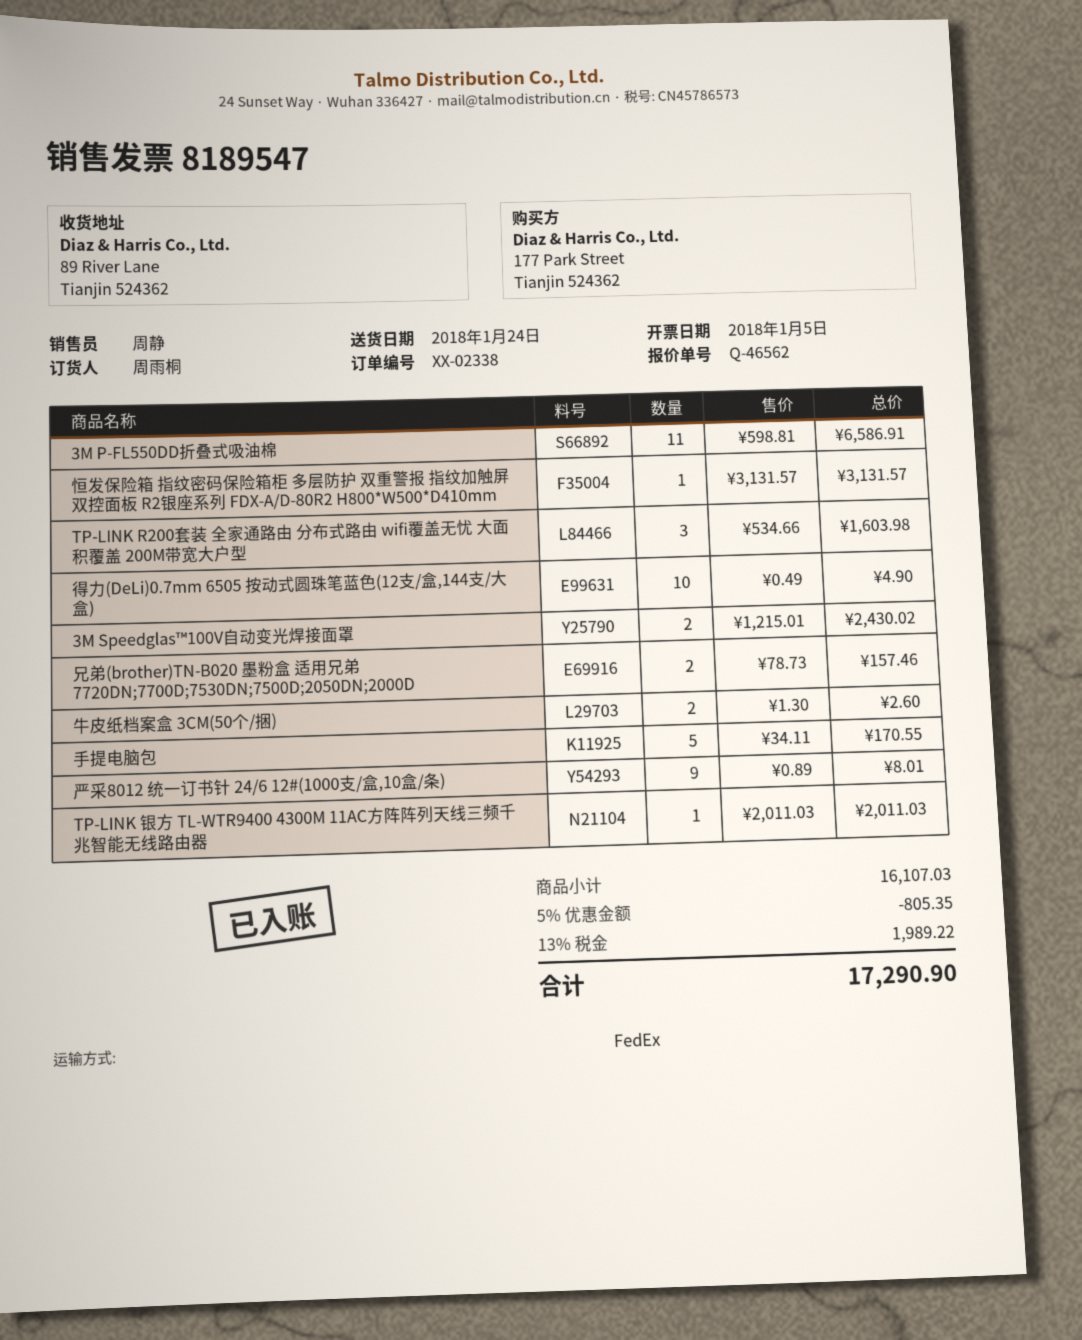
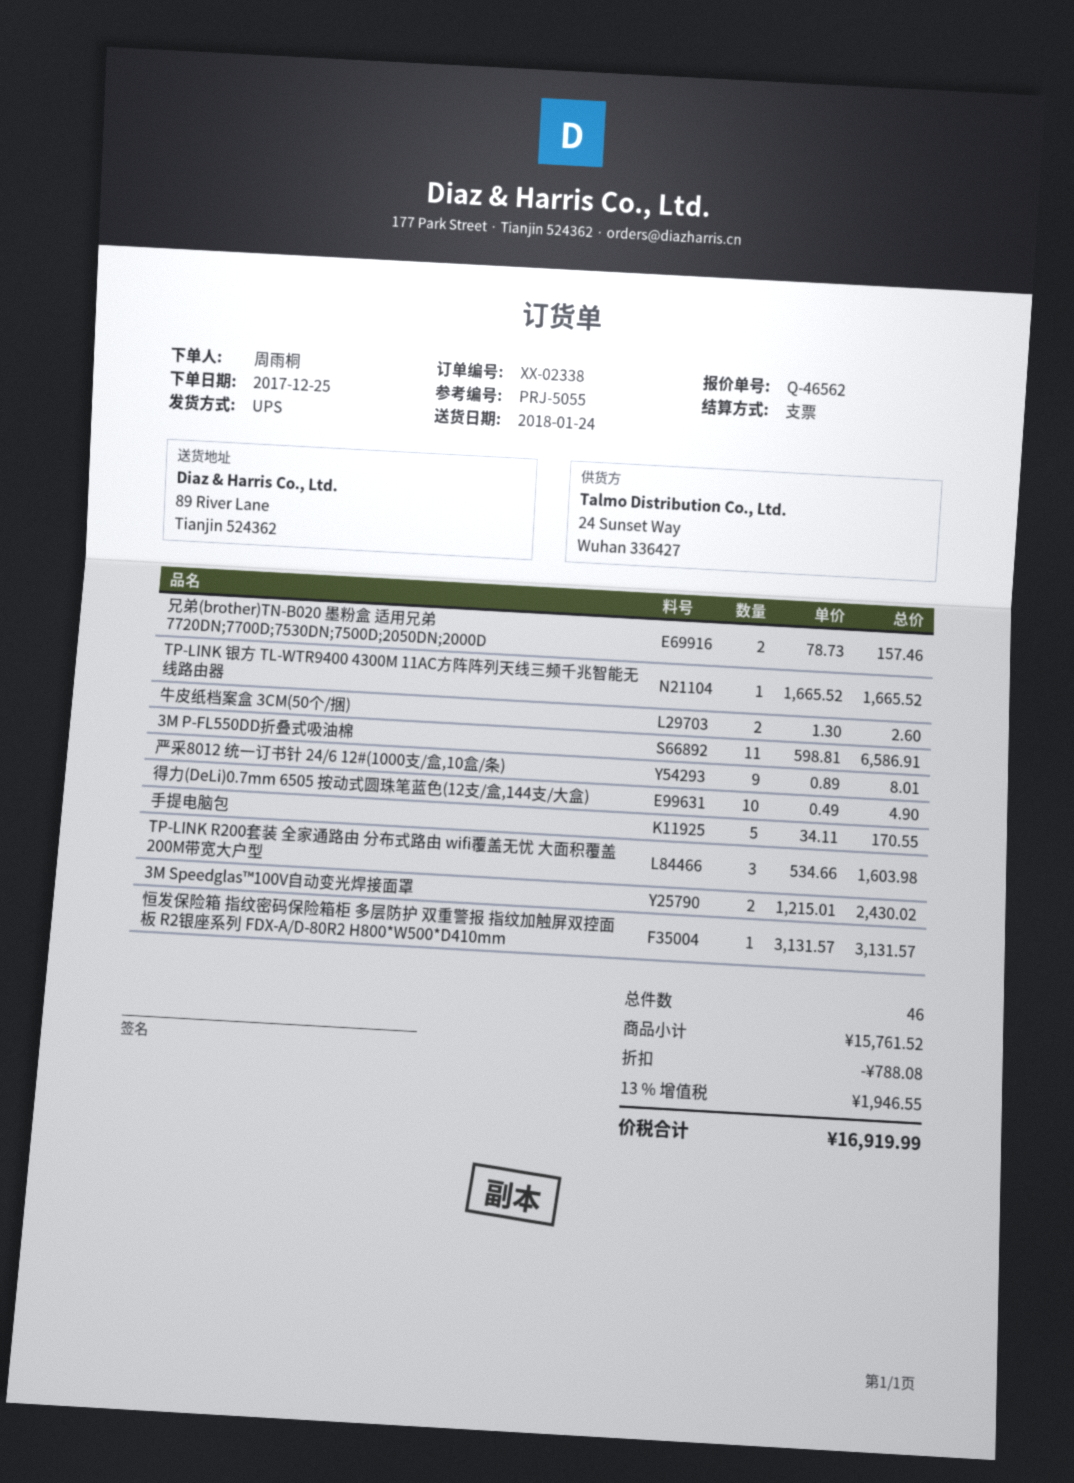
shipping method: FedEx -> UPS
TP-LINK 银方 TL-WTR9400 4300M 11AC方阵阵列天线三频千兆智能无线路由器: 1 x 2011.03 = 2011.03 -> 1 x 1665.52 = 1665.52
subtotal: 16107.03 -> 15761.52
discount: 805.35 -> 788.08
tax: 13% = 1989.22 -> 13% = 1946.55
total: 17290.90 -> 16919.99

